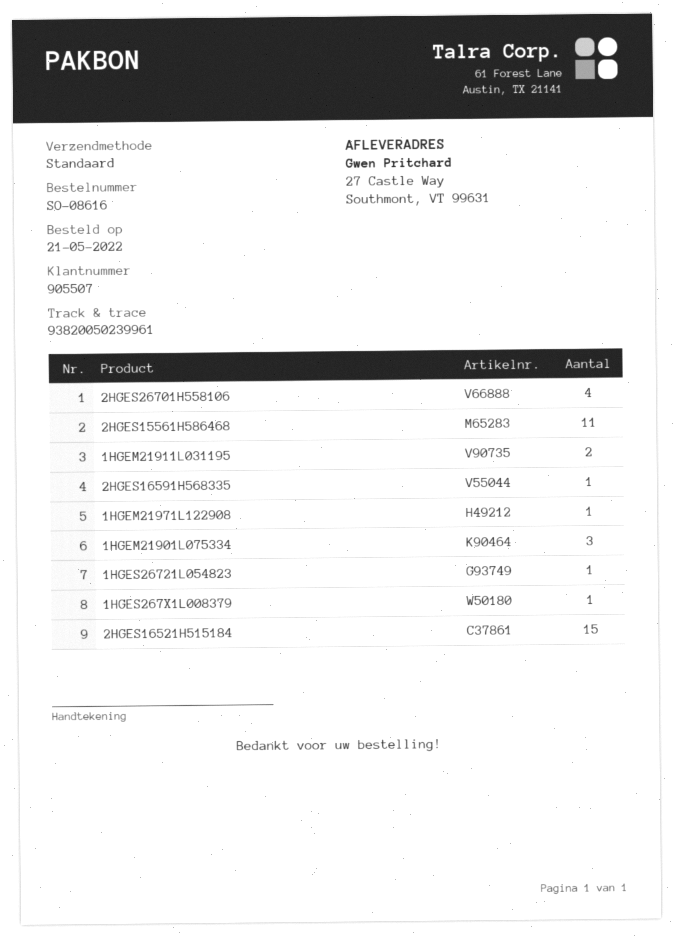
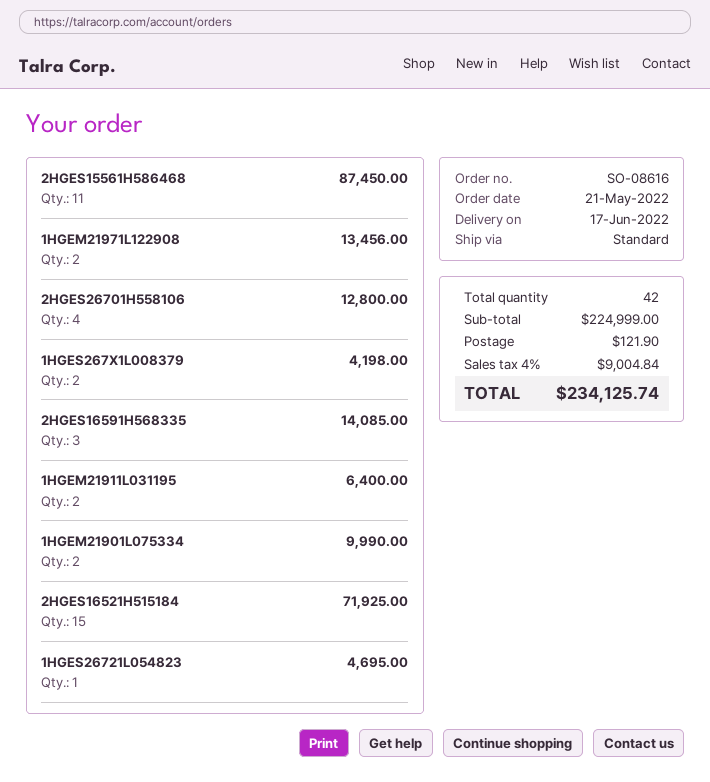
2HGES16591H568335: 1 -> 3
1HGEM21971L122908: 1 -> 2
1HGEM21901L075334: 3 -> 2
1HGES267X1L008379: 1 -> 2

